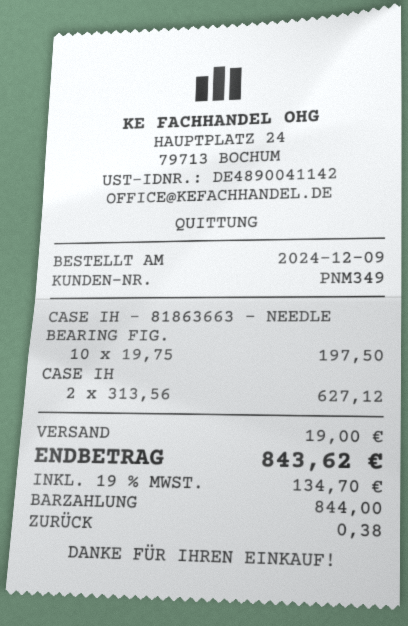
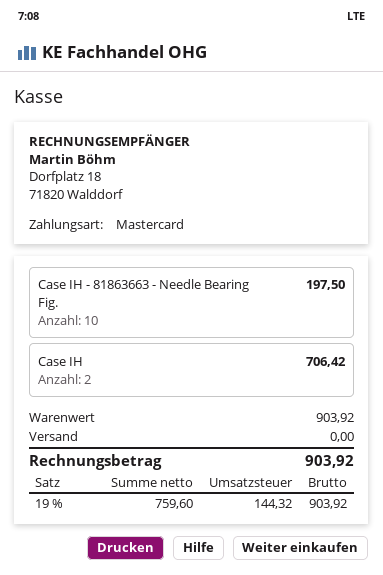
payment method: cash -> Mastercard
CASE IH: 2 for 627.12 -> 2 for 706.42
shipping: 19.00 -> 0.00
tax: 19% = 134.70 -> 19% = 144.32
total: 843.62 -> 903.92

